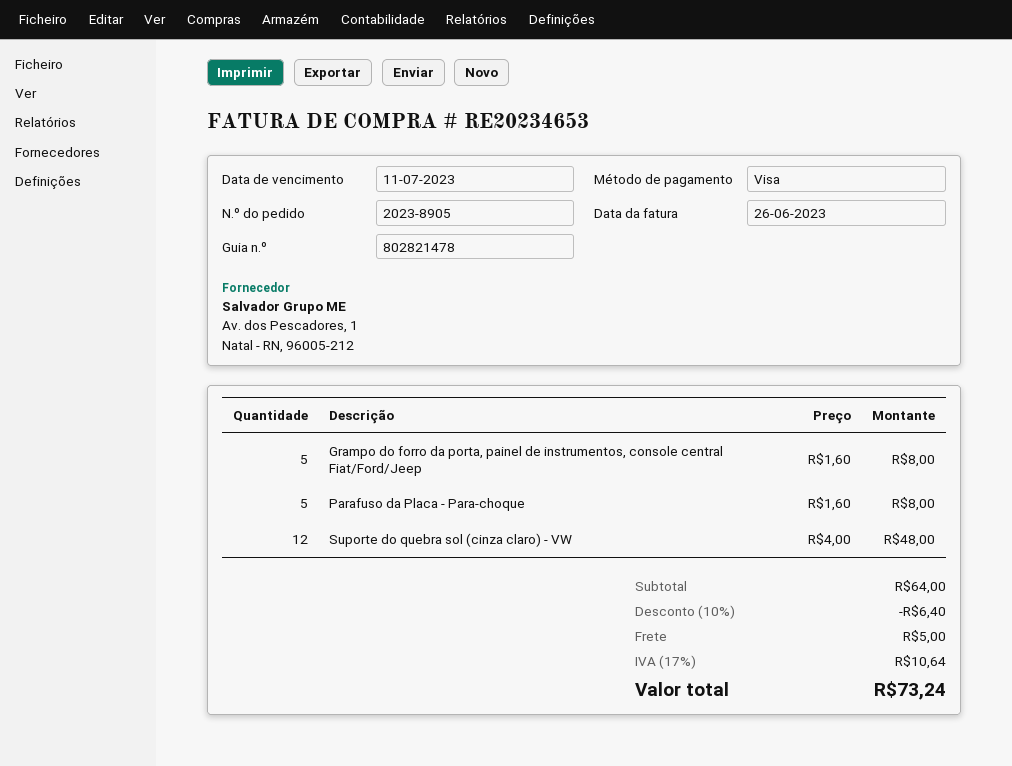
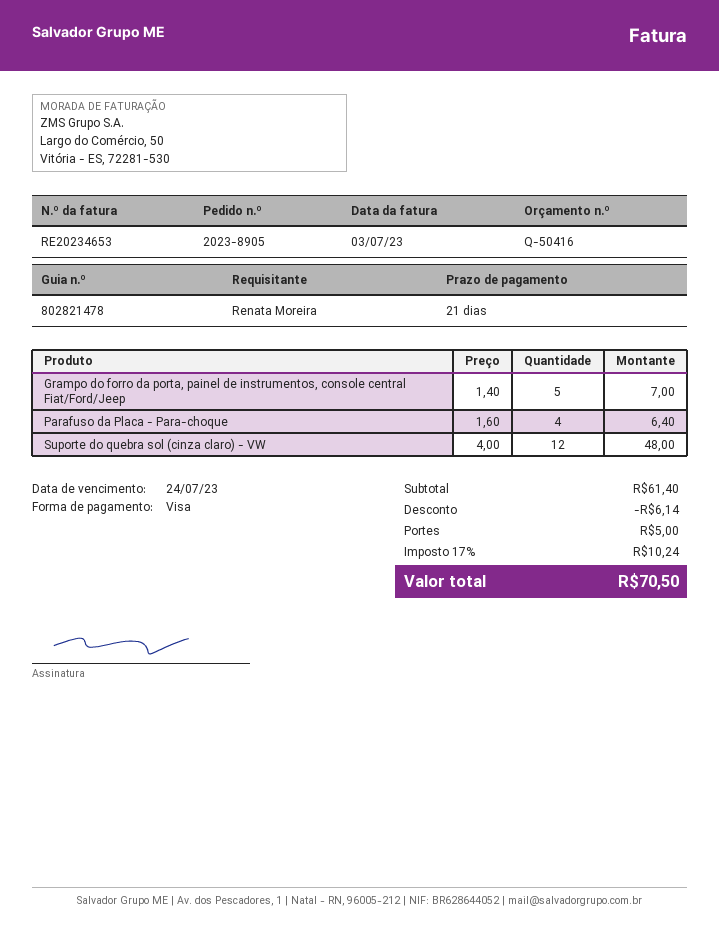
invoice date: 2023-06-26 -> 2023-07-03
due date: 2023-07-11 -> 2023-07-24
Grampo do forro da porta, painel de instrumentos, console central Fiat/Ford/Jeep: 5 x 1.60 = 8.00 -> 5 x 1.40 = 7.00
Parafuso da Placa - Para-choque: 5 x 1.60 = 8.00 -> 4 x 1.60 = 6.40
subtotal: 64.00 -> 61.40
discount: 6.40 -> 6.14
tax: 17% = 10.64 -> 17% = 10.24
total: 73.24 -> 70.50

